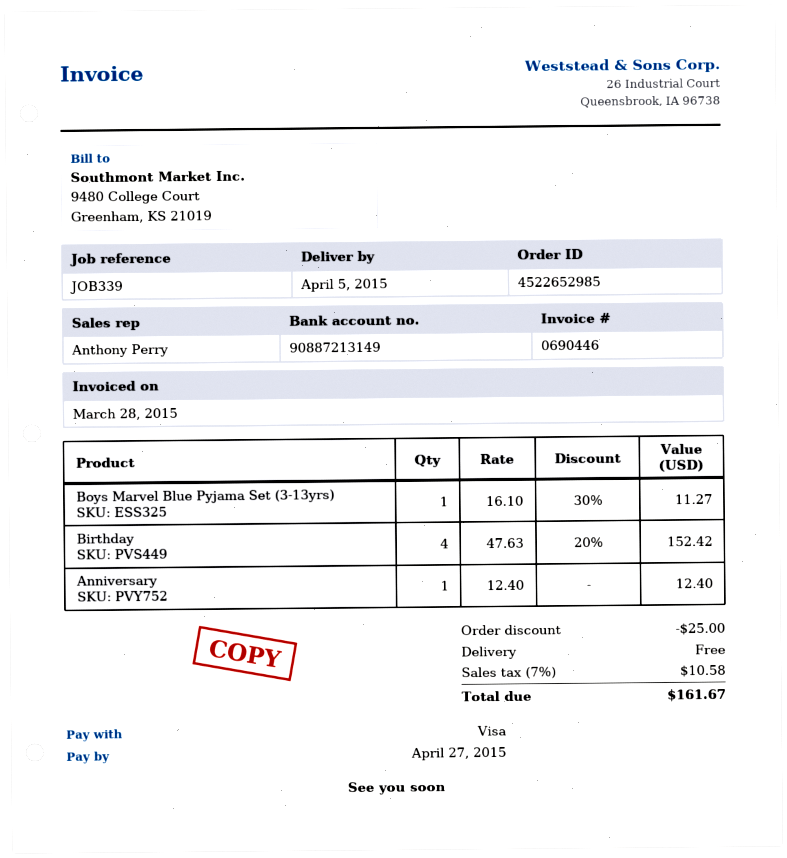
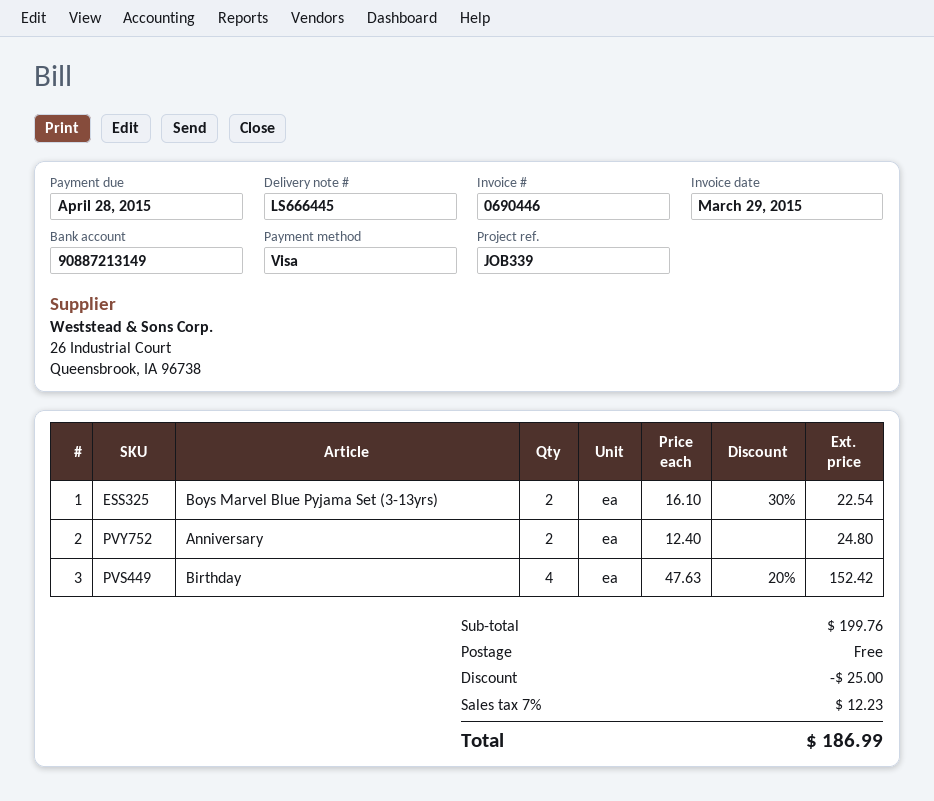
invoice date: 2015-03-28 -> 2015-03-29
due date: 2015-04-27 -> 2015-04-28
Boys Marvel Blue Pyjama Set (3-13yrs): 1 x 16.10 - 30% = 11.27 -> 2 x 16.10 - 30% = 22.54
Anniversary: 1 x 12.40 = 12.40 -> 2 x 12.40 = 24.80
tax: 7% = 10.58 -> 7% = 12.23
total: 161.67 -> 186.99

